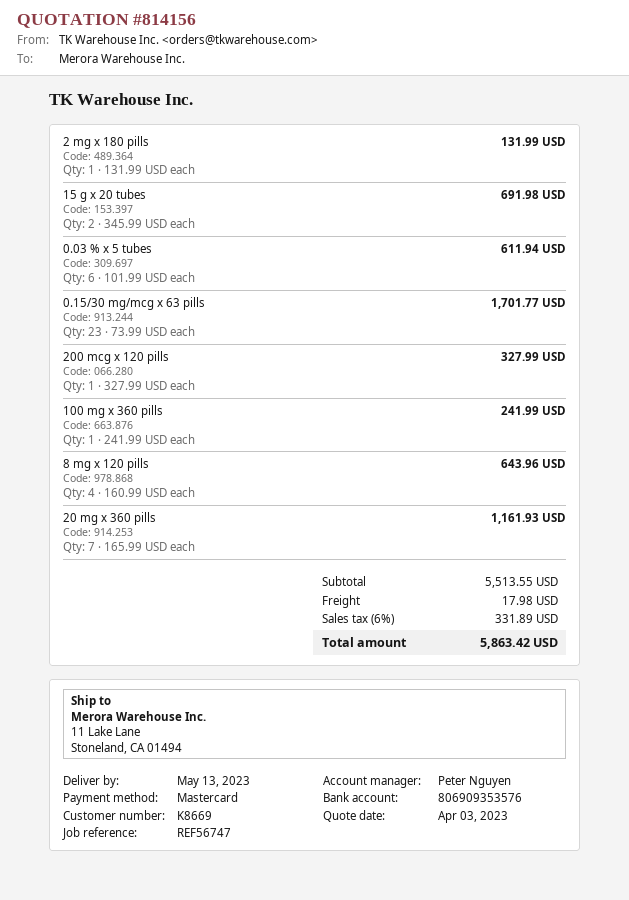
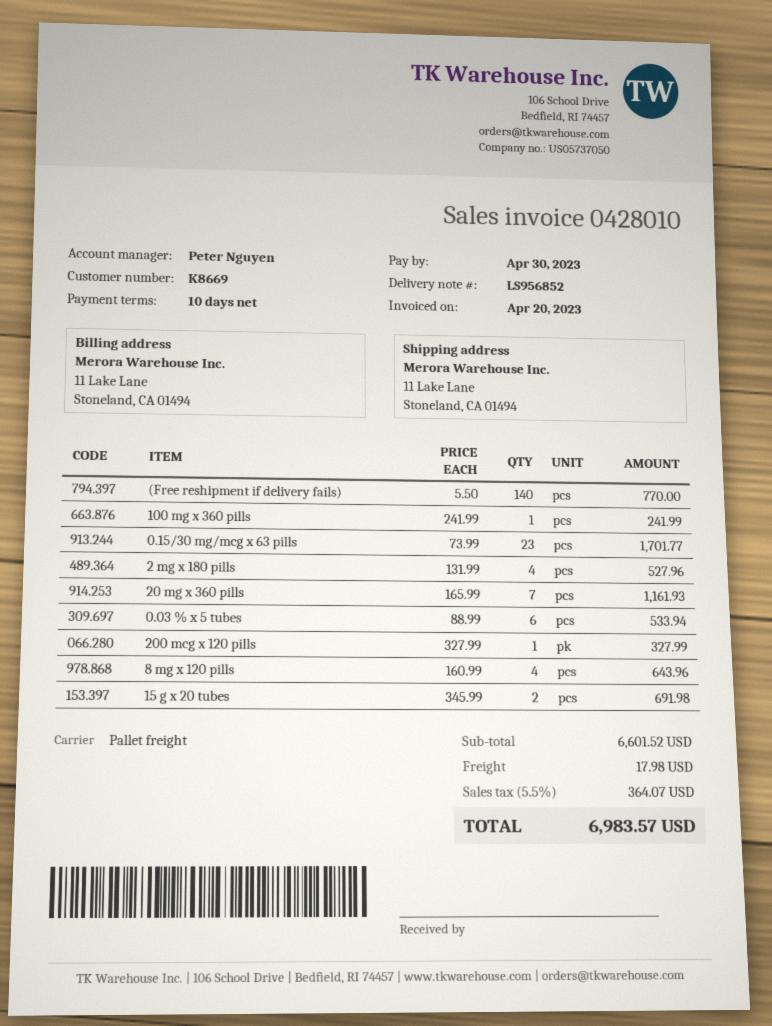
2 mg x 180 pills: 1 x 131.99 = 131.99 -> 4 x 131.99 = 527.96
0.03 % x 5 tubes: 6 x 101.99 = 611.94 -> 6 x 88.99 = 533.94
(Free reshipment if delivery fails): none -> 140 x 5.50 = 770.00
subtotal: 5513.55 -> 6601.52
tax: 6% = 331.89 -> 5.5% = 364.07
total: 5863.42 -> 6983.57

